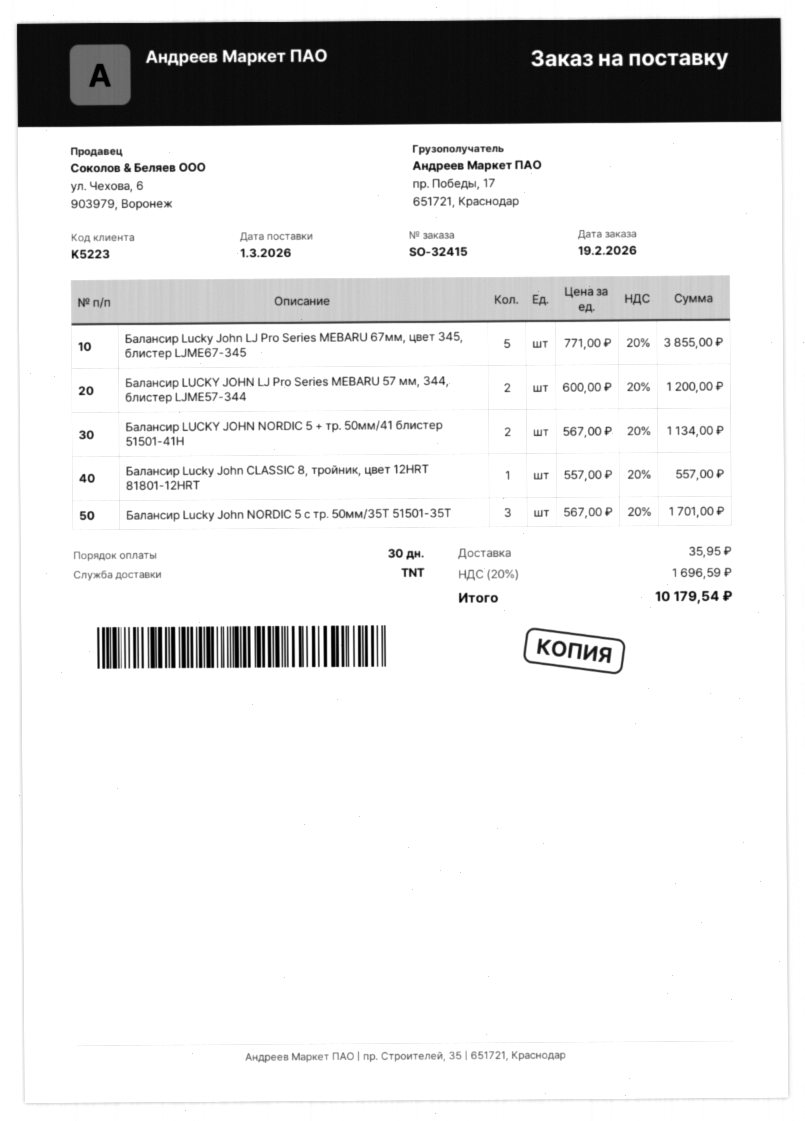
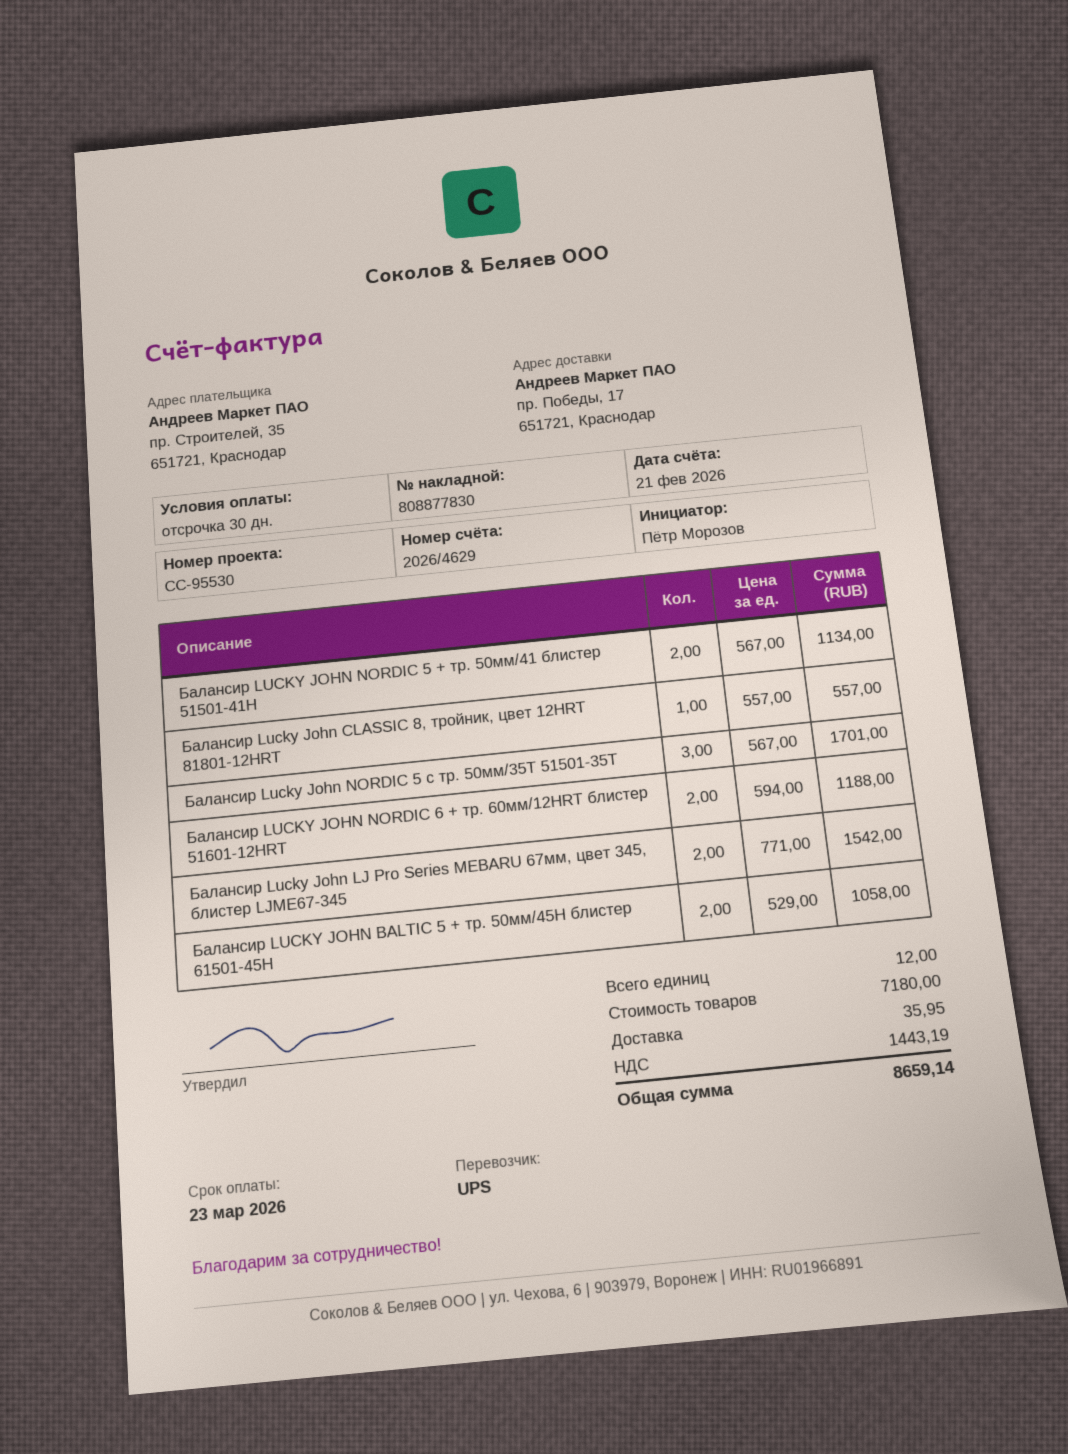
shipping method: TNT -> UPS
Балансир Lucky John LJ Pro Series MEBARU 67мм, цвет 345, блистер LJME67-345: 5 x 771.00 = 3855.00 -> 2 x 771.00 = 1542.00
Балансир LUCKY JOHN LJ Pro Series MEBARU 57 мм, 344, блистер LJME57-344: 2 x 600.00 = 1200.00 -> none
Балансир LUCKY JOHN NORDIC 6 + тр. 60мм/12HRT блистер 51601-12HRT: none -> 2 x 594.00 = 1188.00
Балансир LUCKY JOHN BALTIC 5 + тр. 50мм/45H блистер 61501-45H: none -> 2 x 529.00 = 1058.00
tax: 1696.59 -> 1443.19
total: 10179.54 -> 8659.14

